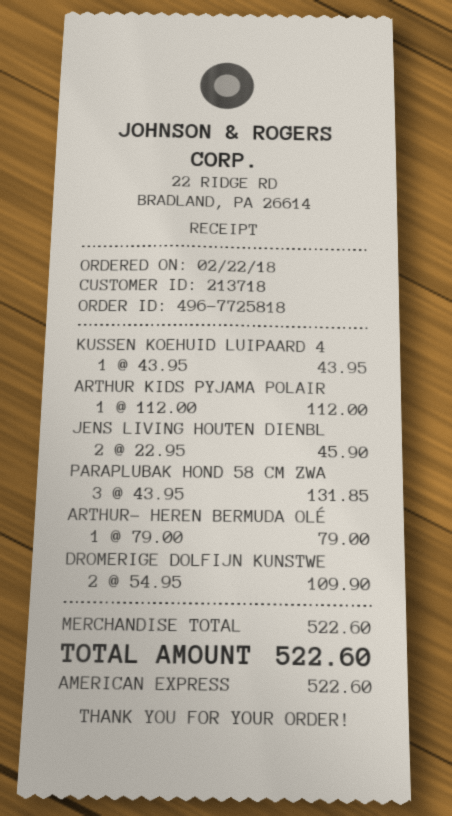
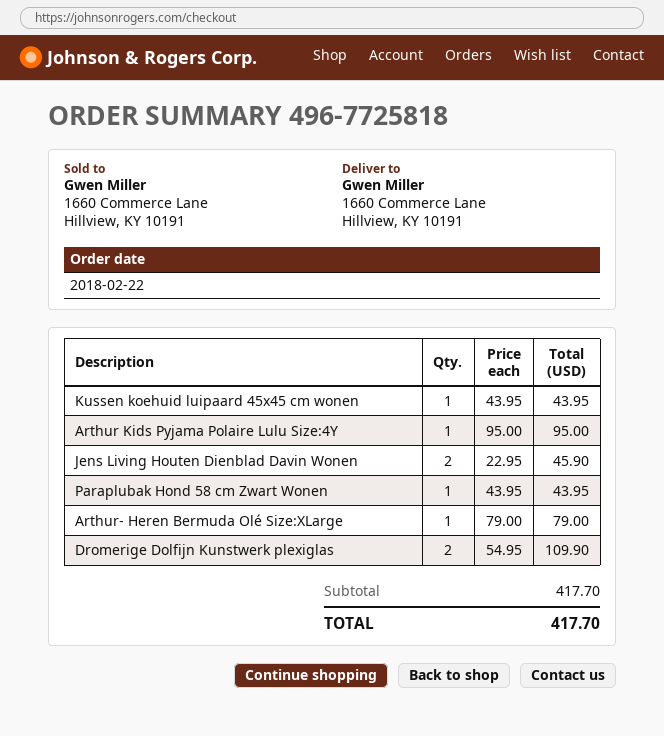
ARTHUR KIDS PYJAMA POLAIR: 1 x 112.00 = 112.00 -> 1 x 95.00 = 95.00
PARAPLUBAK HOND 58 CM ZWA: 3 x 43.95 = 131.85 -> 1 x 43.95 = 43.95
subtotal: 522.60 -> 417.70
total: 522.60 -> 417.70

